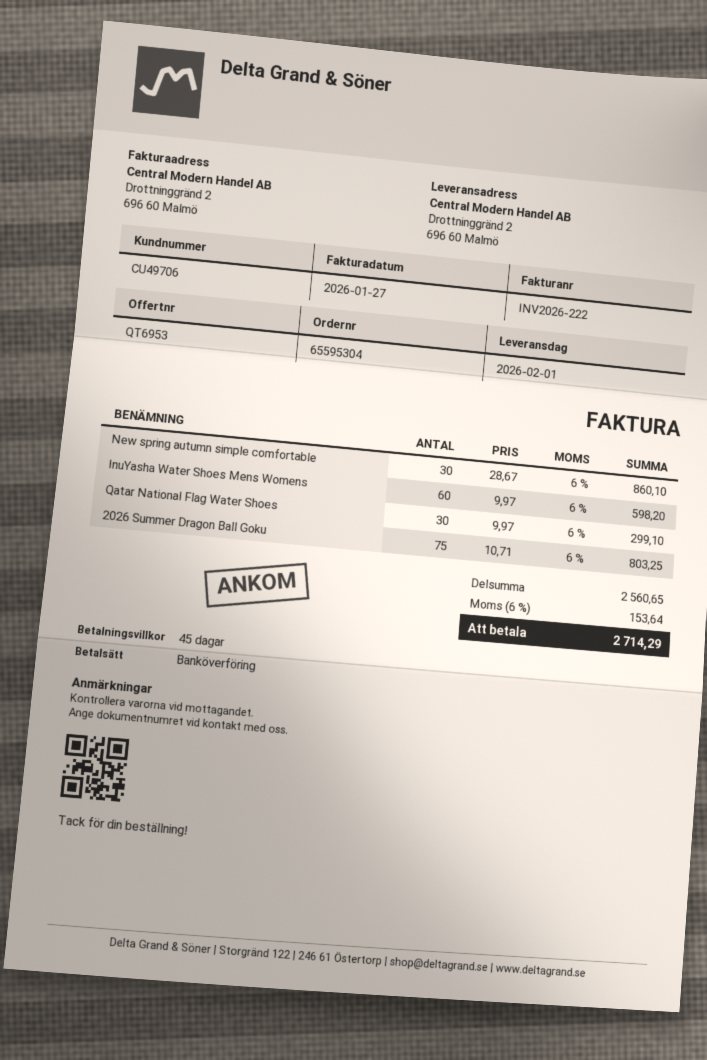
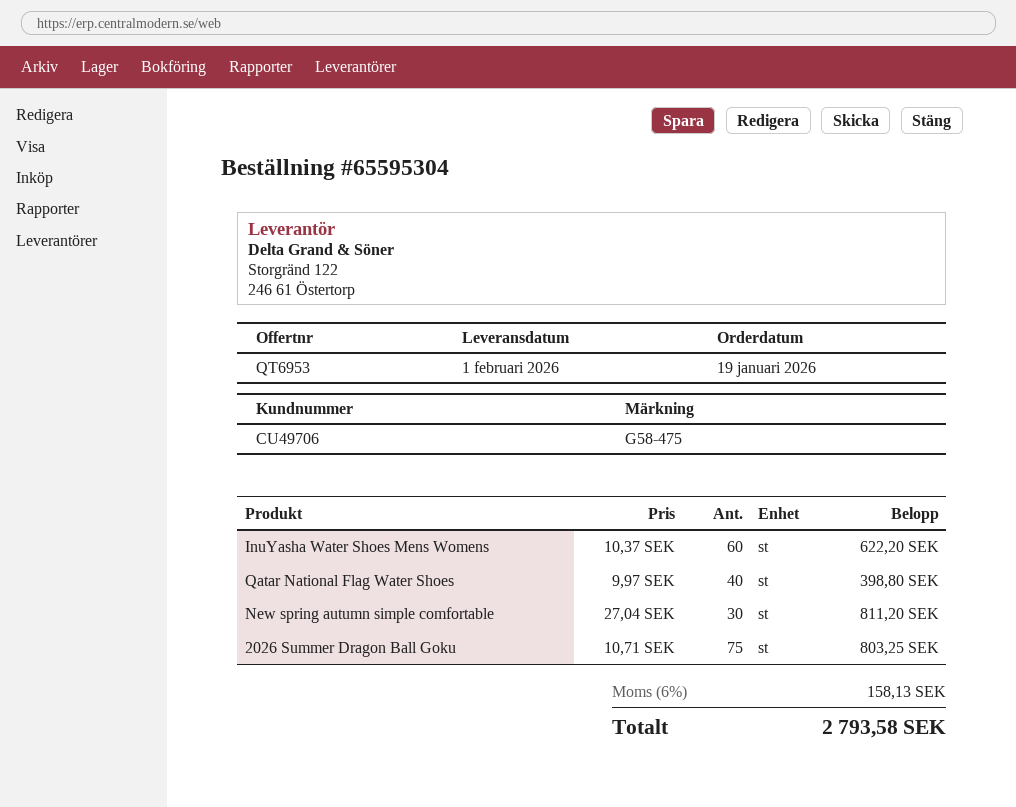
New spring autumn simple comfortable: 30 x 28.67 = 860.10 -> 30 x 27.04 = 811.20
InuYasha Water Shoes Mens Womens: 60 x 9.97 = 598.20 -> 60 x 10.37 = 622.20
Qatar National Flag Water Shoes: 30 x 9.97 = 299.10 -> 40 x 9.97 = 398.80
tax: 6% = 153.64 -> 6% = 158.13
total: 2714.29 -> 2793.58

